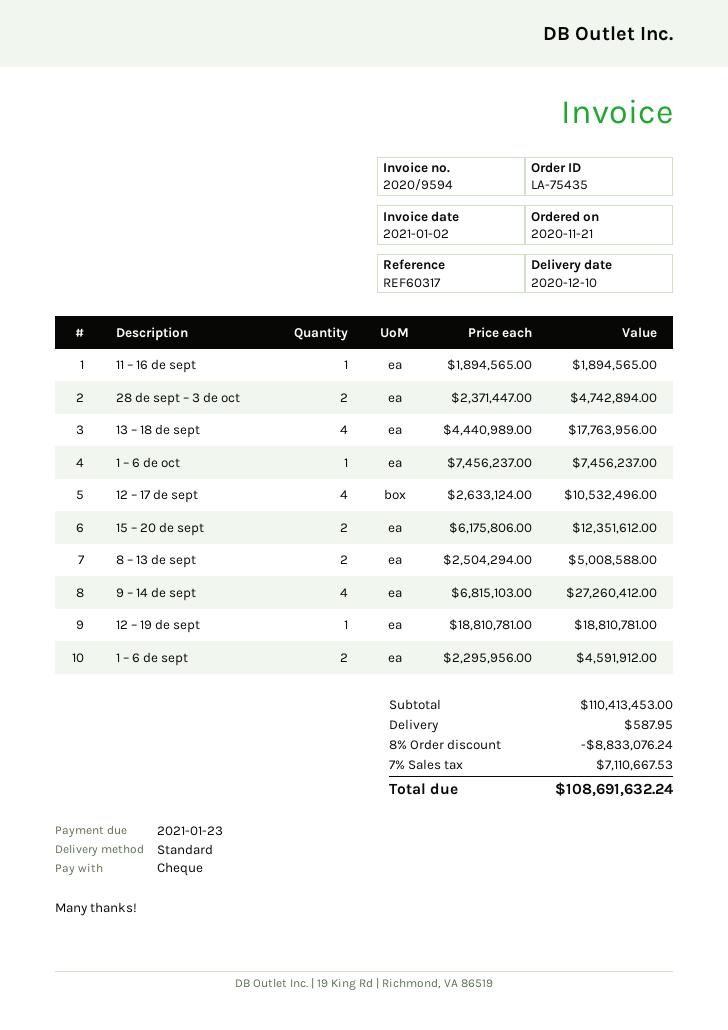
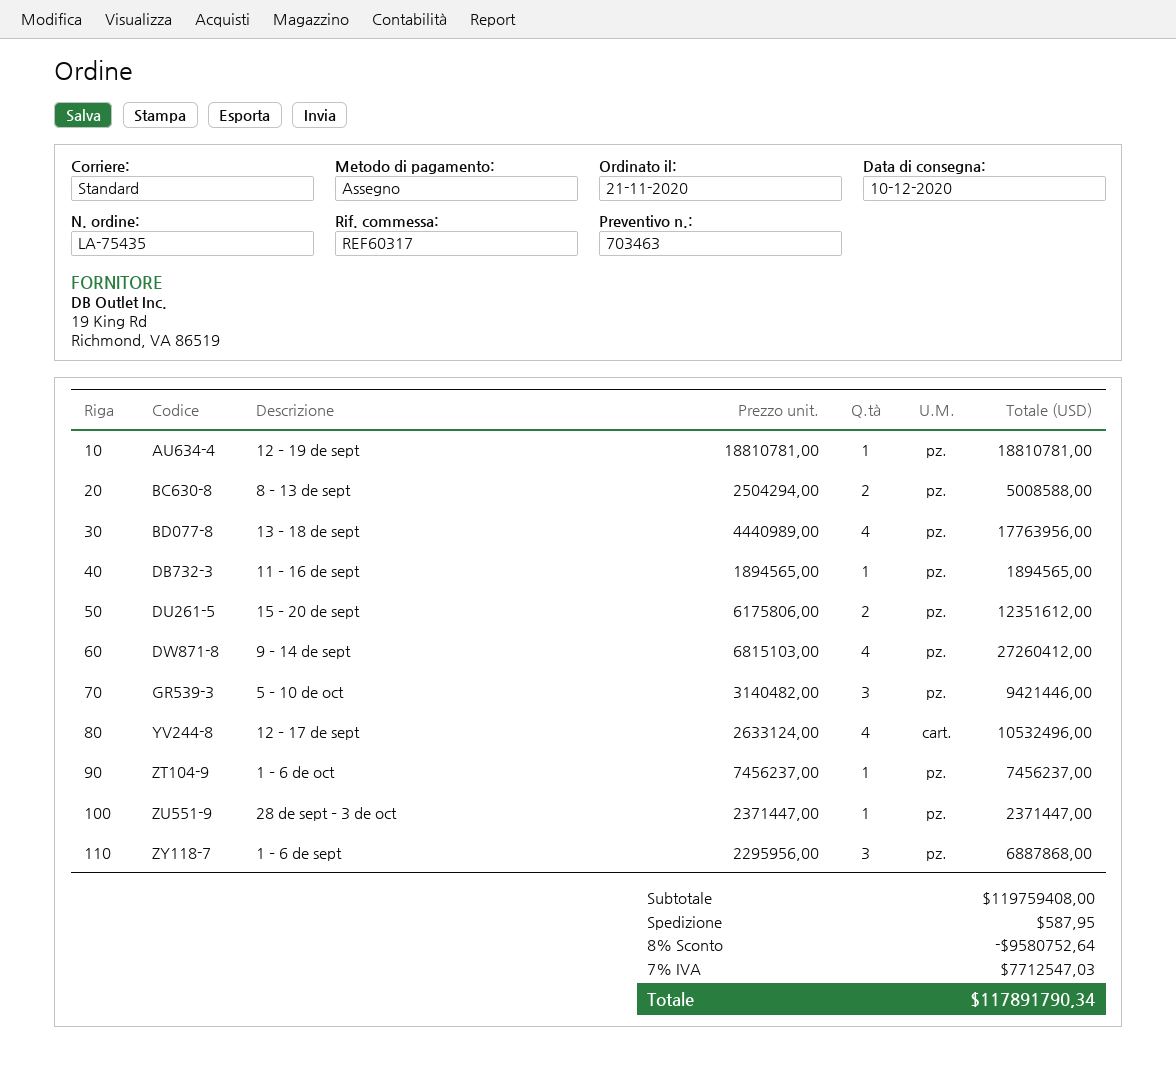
28 de sept – 3 de oct: 2 x 2371447.00 = 4742894.00 -> 1 x 2371447.00 = 2371447.00
1 – 6 de sept: 2 x 2295956.00 = 4591912.00 -> 3 x 2295956.00 = 6887868.00
5 – 10 de oct: none -> 3 x 3140482.00 = 9421446.00
subtotal: 110413453.00 -> 119759408.00
discount: 8% = 8833076.24 -> 8% = 9580752.64
tax: 7% = 7110667.53 -> 7% = 7712547.03
total: 108691632.24 -> 117891790.34

